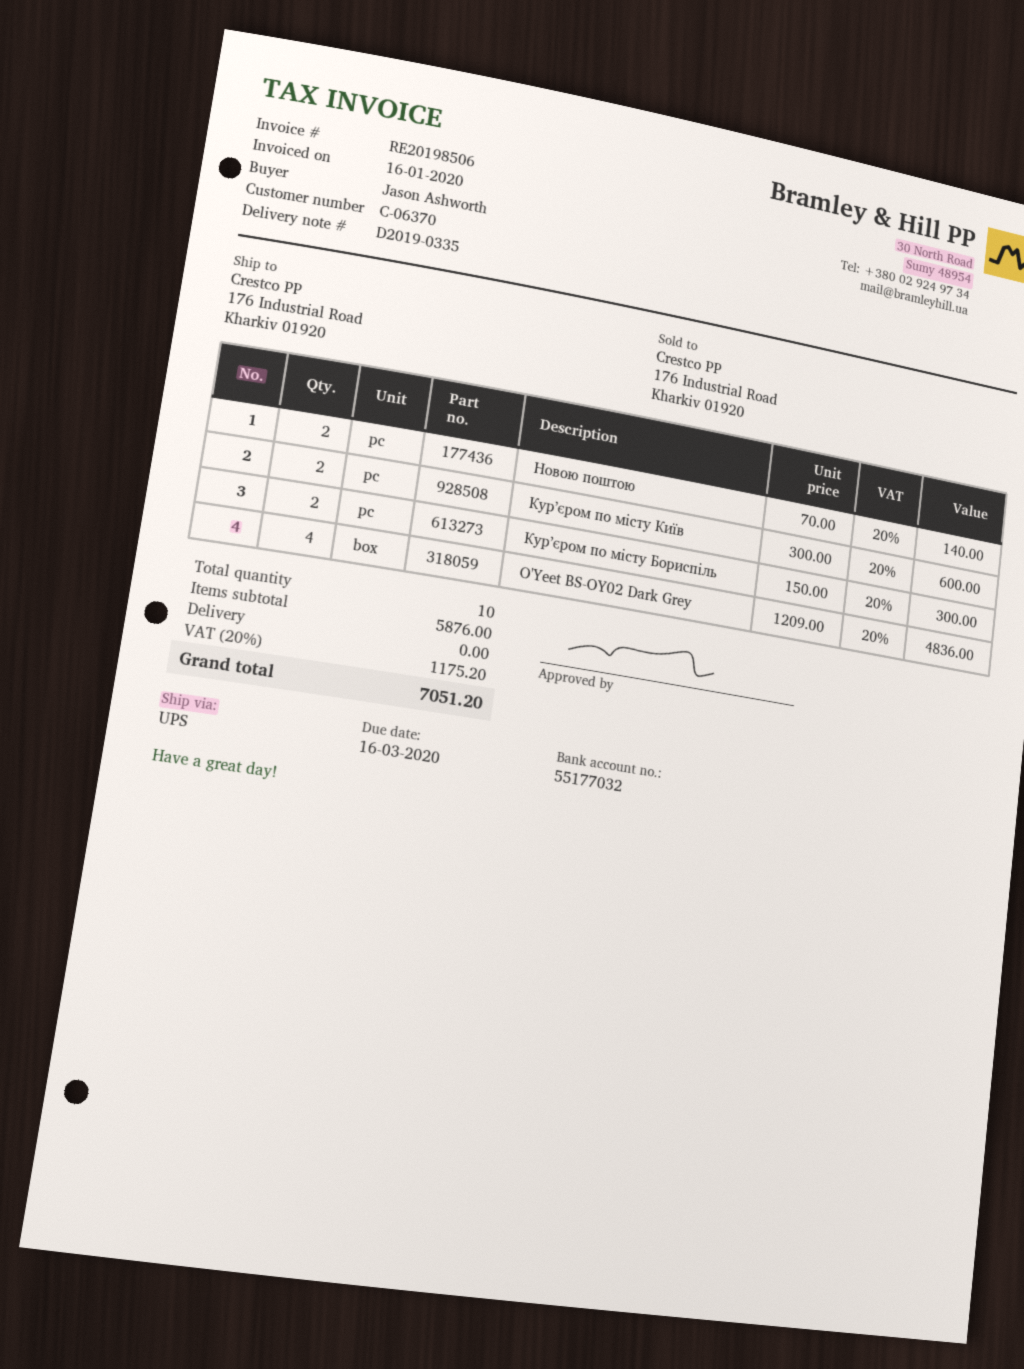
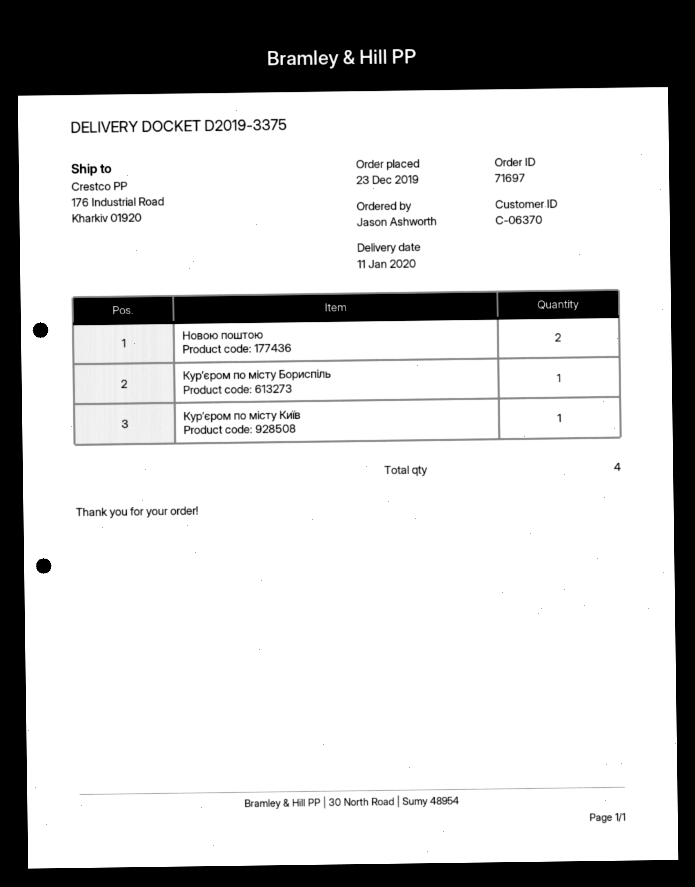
delivery note number: D2019-0335 -> D2019-3375
Курʼєром по місту Київ: 2 -> 1
Курʼєром по місту Бориспіль: 2 -> 1
O'Yeet BS-OY02 Dark Grey: 4 -> none
total quantity: 10 -> 4

